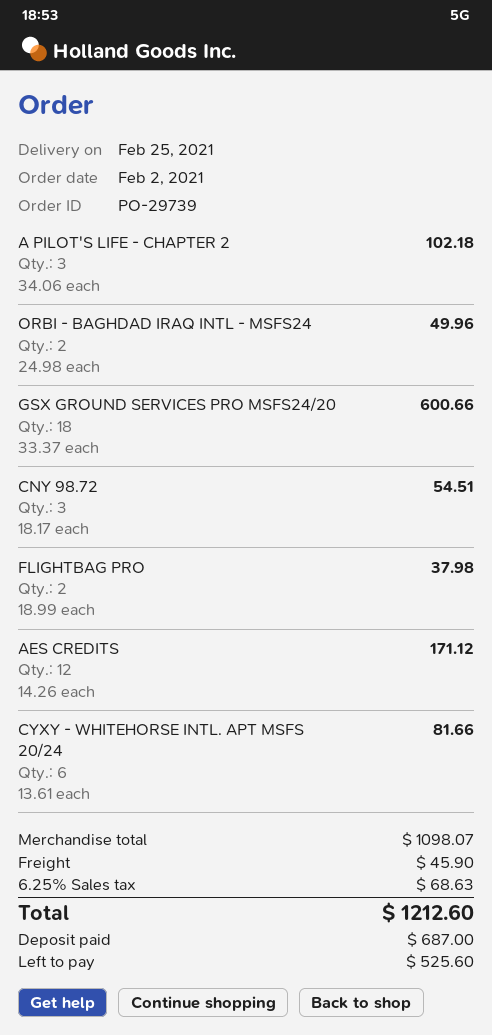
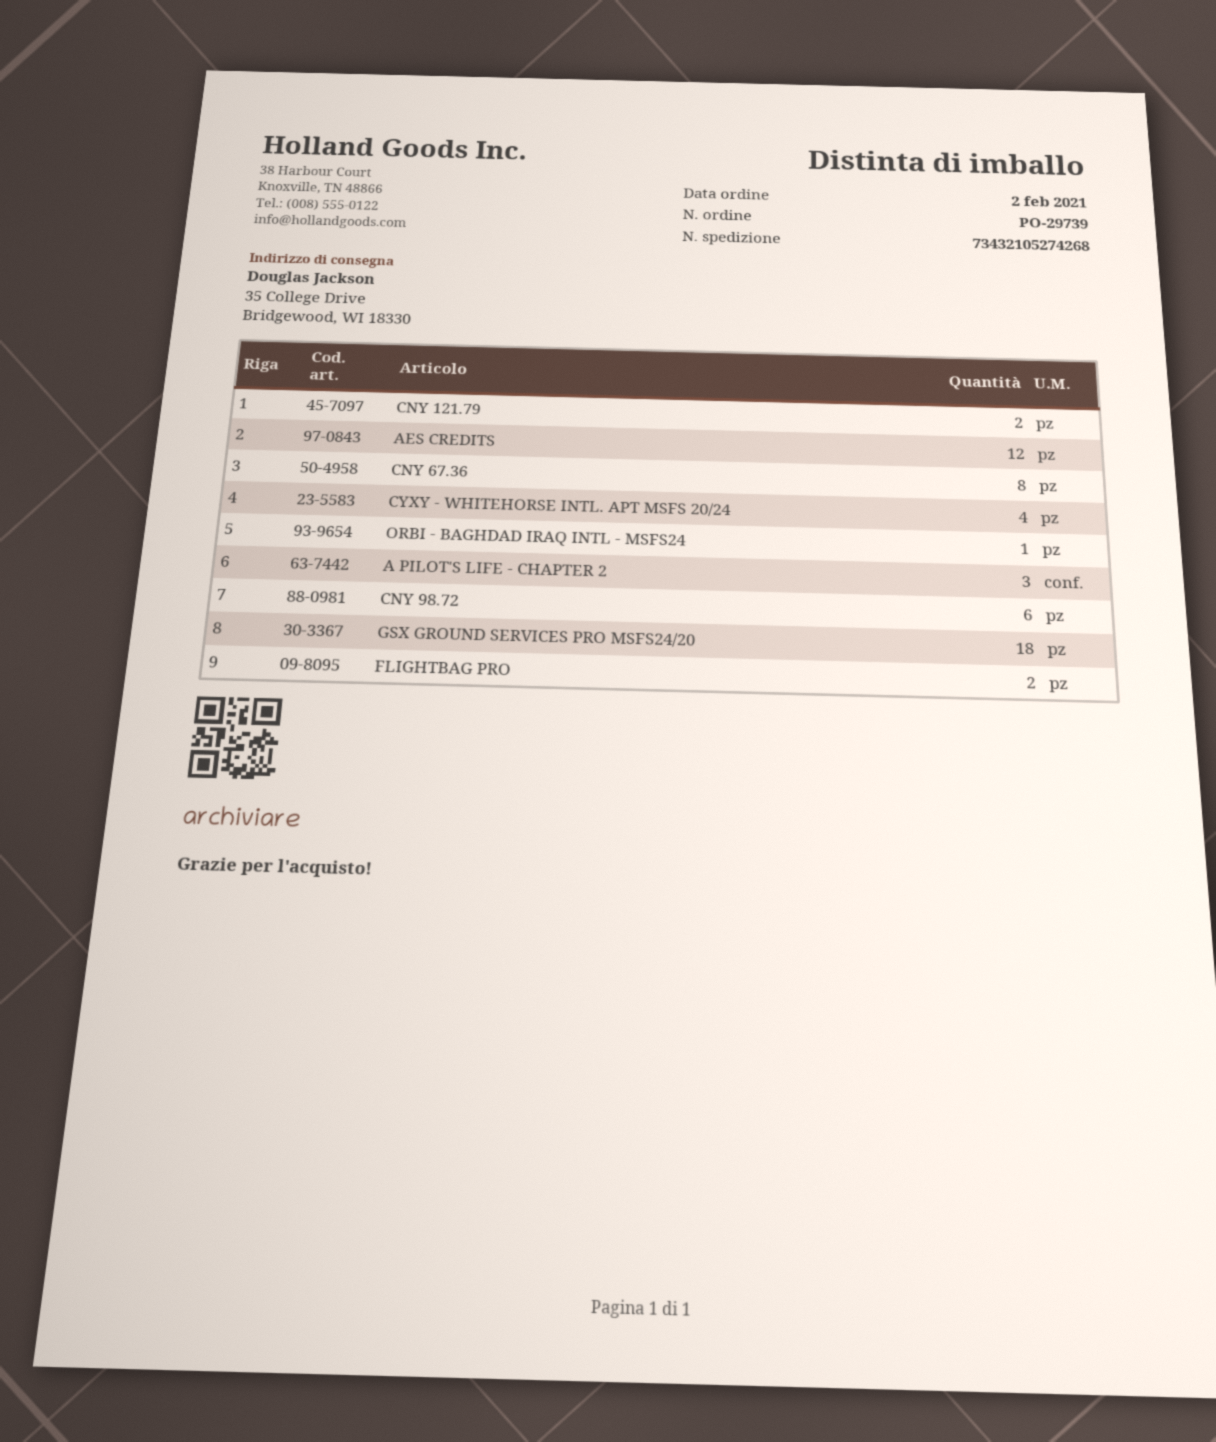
ORBI - BAGHDAD IRAQ INTL - MSFS24: 2 -> 1
CNY 98.72: 3 -> 6
CYXY - WHITEHORSE INTL. APT MSFS 20/24: 6 -> 4
CNY 121.79: none -> 2
CNY 67.36: none -> 8

